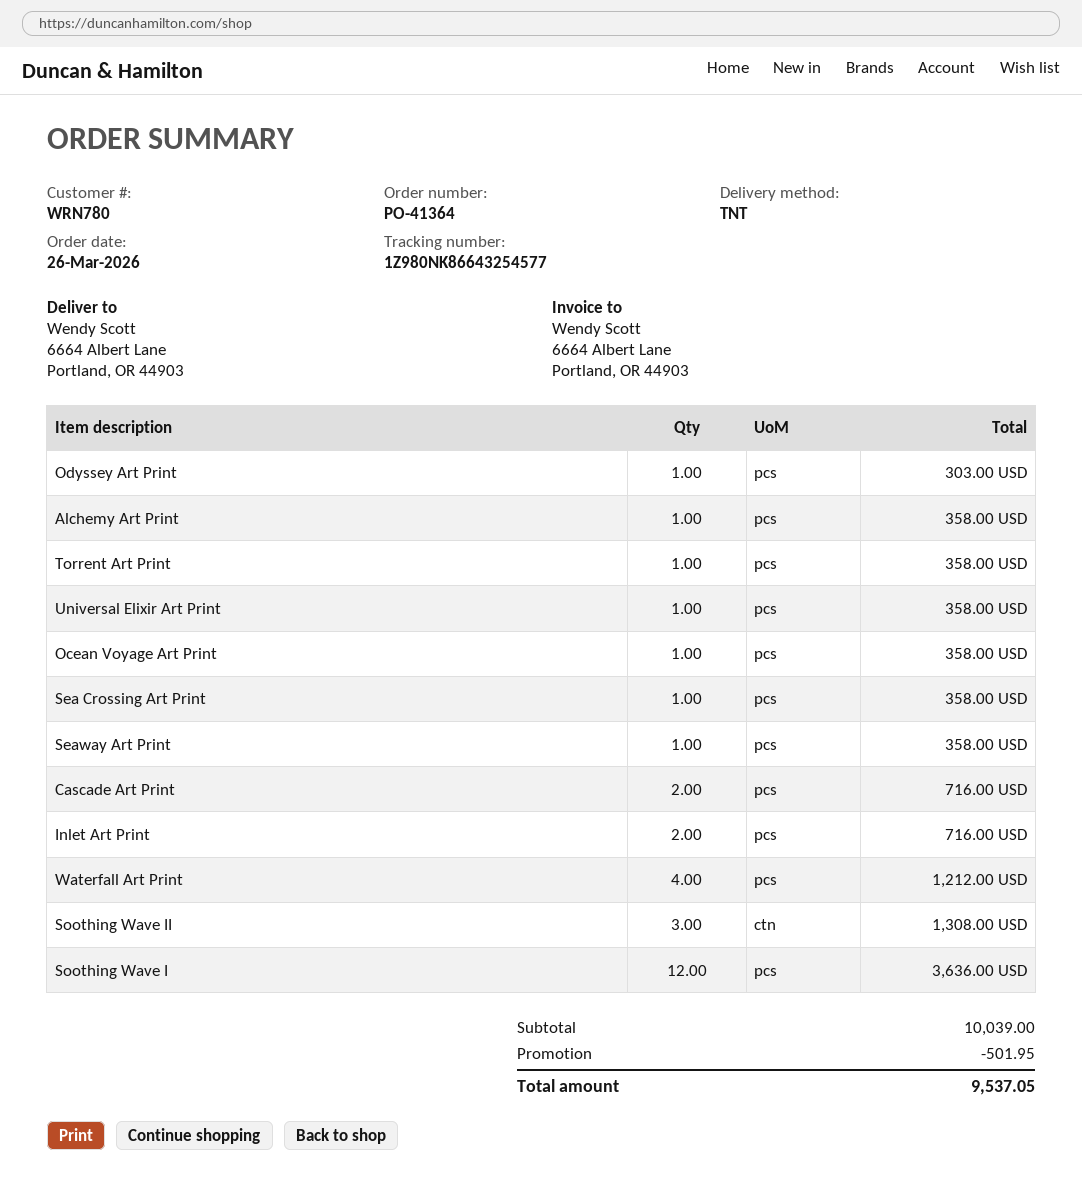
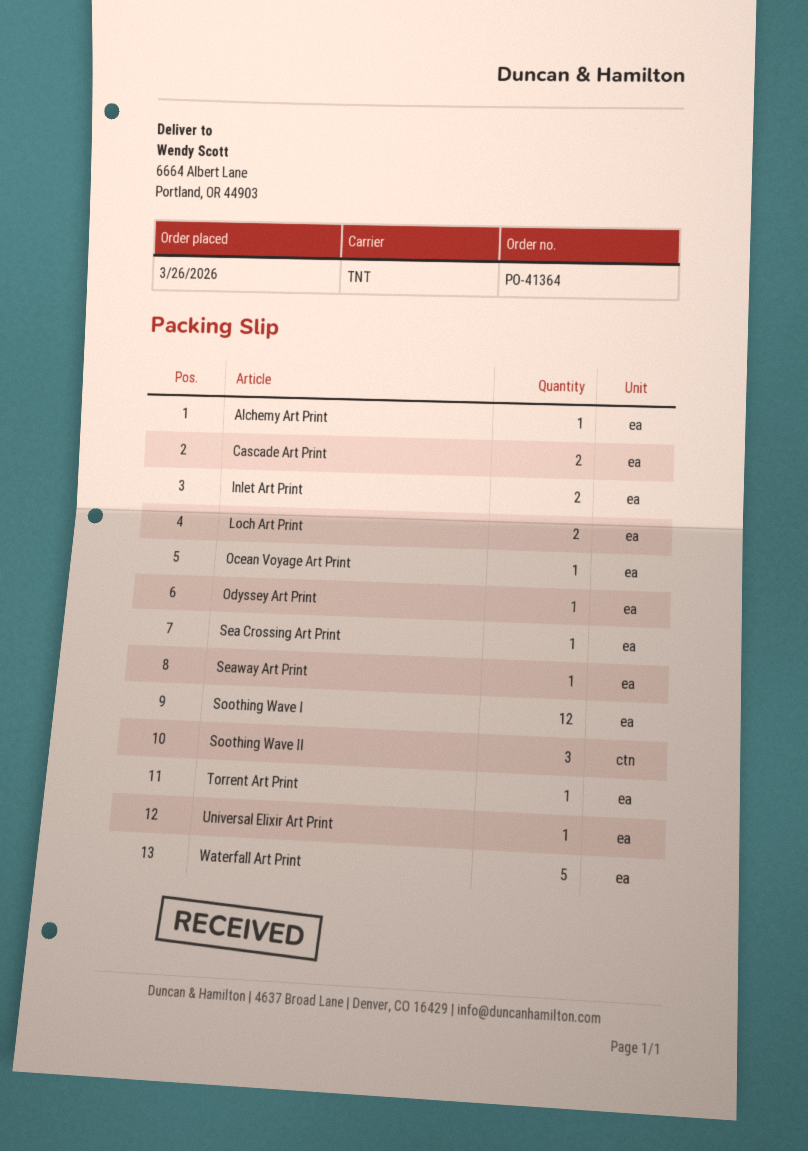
Waterfall Art Print: 4 -> 5
Loch Art Print: none -> 2

